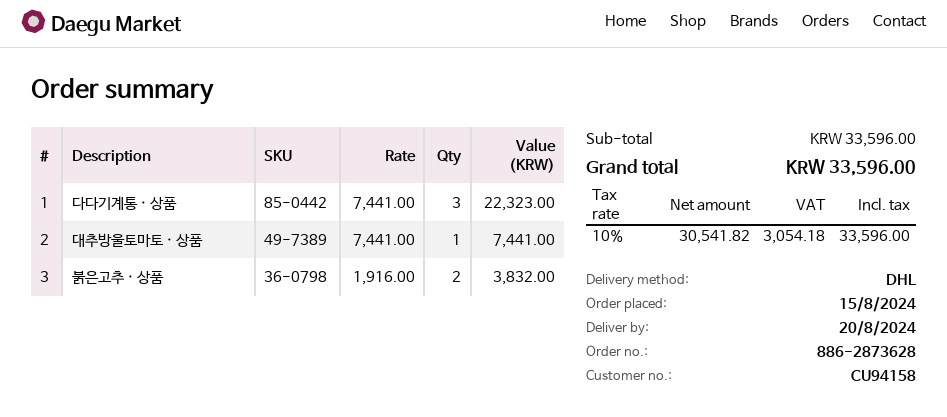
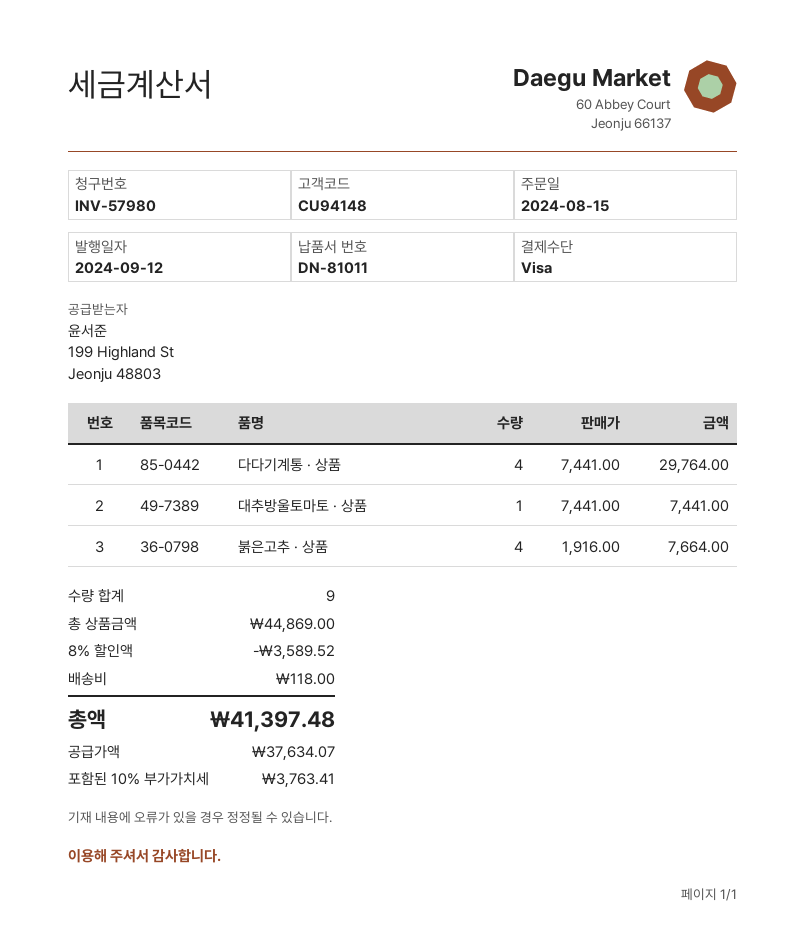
customer number: CU94158 -> CU94148
다다기계통 · 상품: 3 x 7441.00 = 22323.00 -> 4 x 7441.00 = 29764.00
붉은고추 · 상품: 2 x 1916.00 = 3832.00 -> 4 x 1916.00 = 7664.00
subtotal: 33596.00 -> 44869.00
discount: none -> 8% = 3589.52
shipping: none -> 118.00
net: 30541.82 -> 37634.07
tax: 10% = 3054.18 -> 10% = 3763.41
total: 33596.00 -> 41397.48

